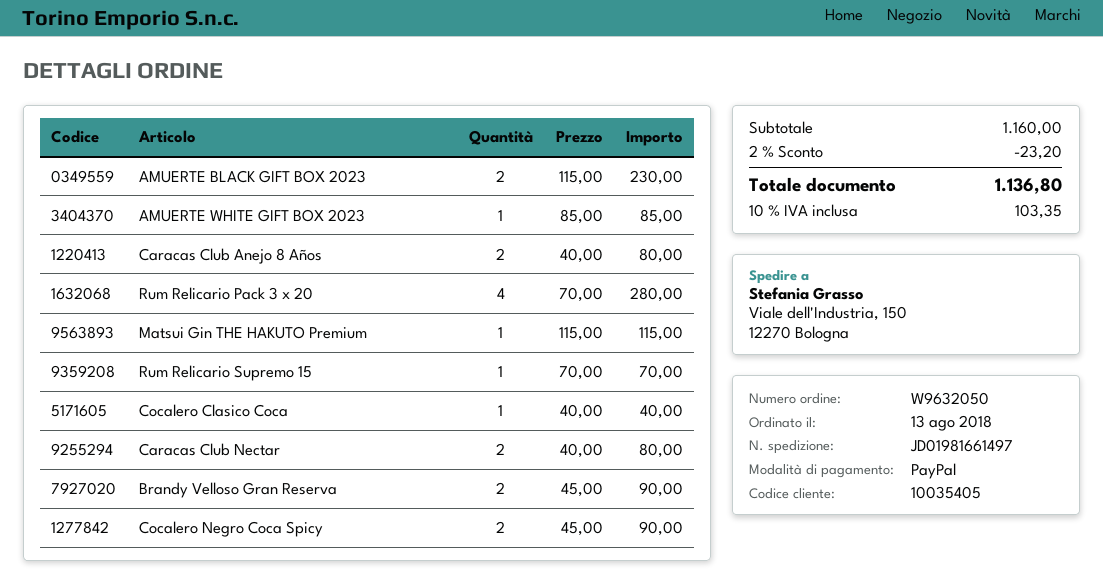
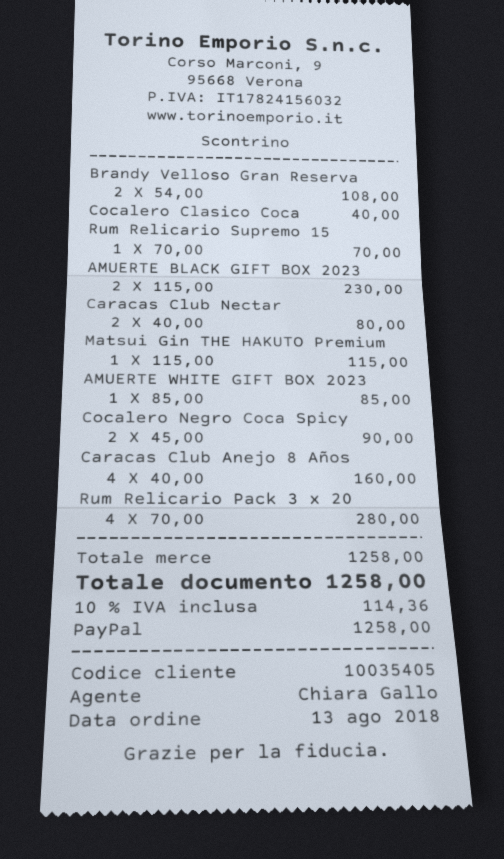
Caracas Club Anejo 8 Años: 2 x 40.00 = 80.00 -> 4 x 40.00 = 160.00
Brandy Velloso Gran Reserva: 2 x 45.00 = 90.00 -> 2 x 54.00 = 108.00
subtotal: 1160.00 -> 1258.00
discount: 2% = 23.20 -> none
tax: 10% = 103.35 -> 10% = 114.36
total: 1136.80 -> 1258.00

